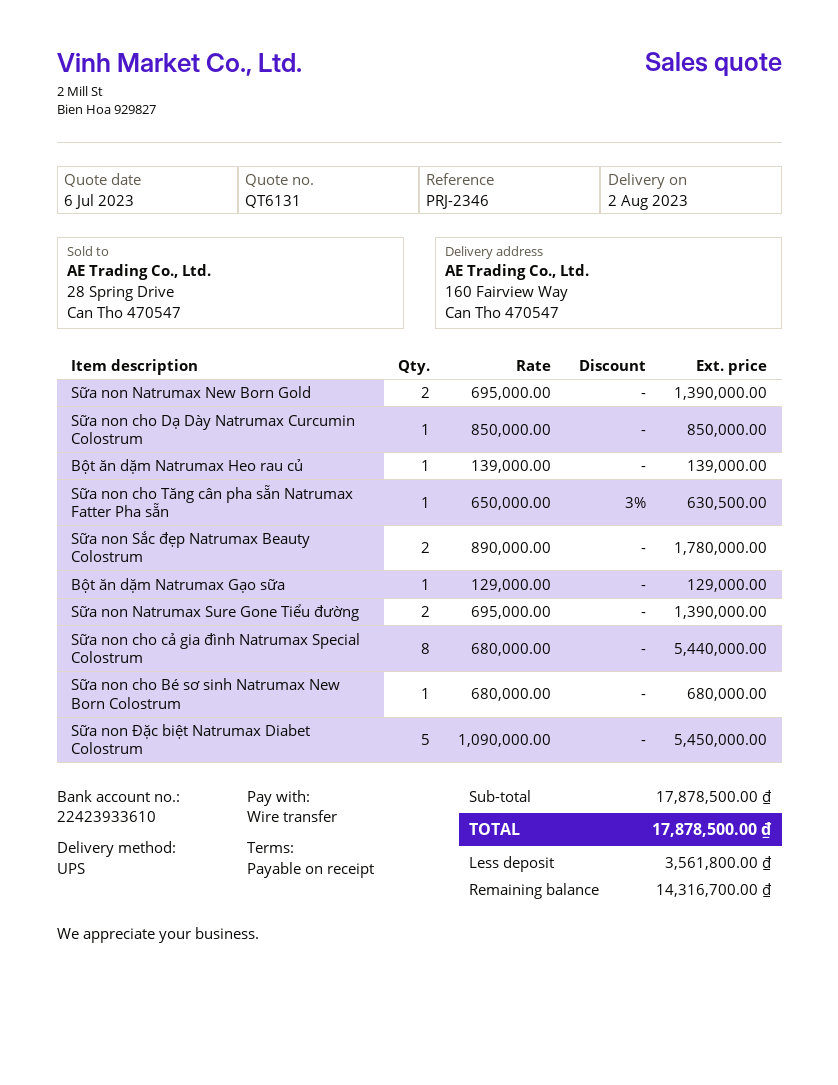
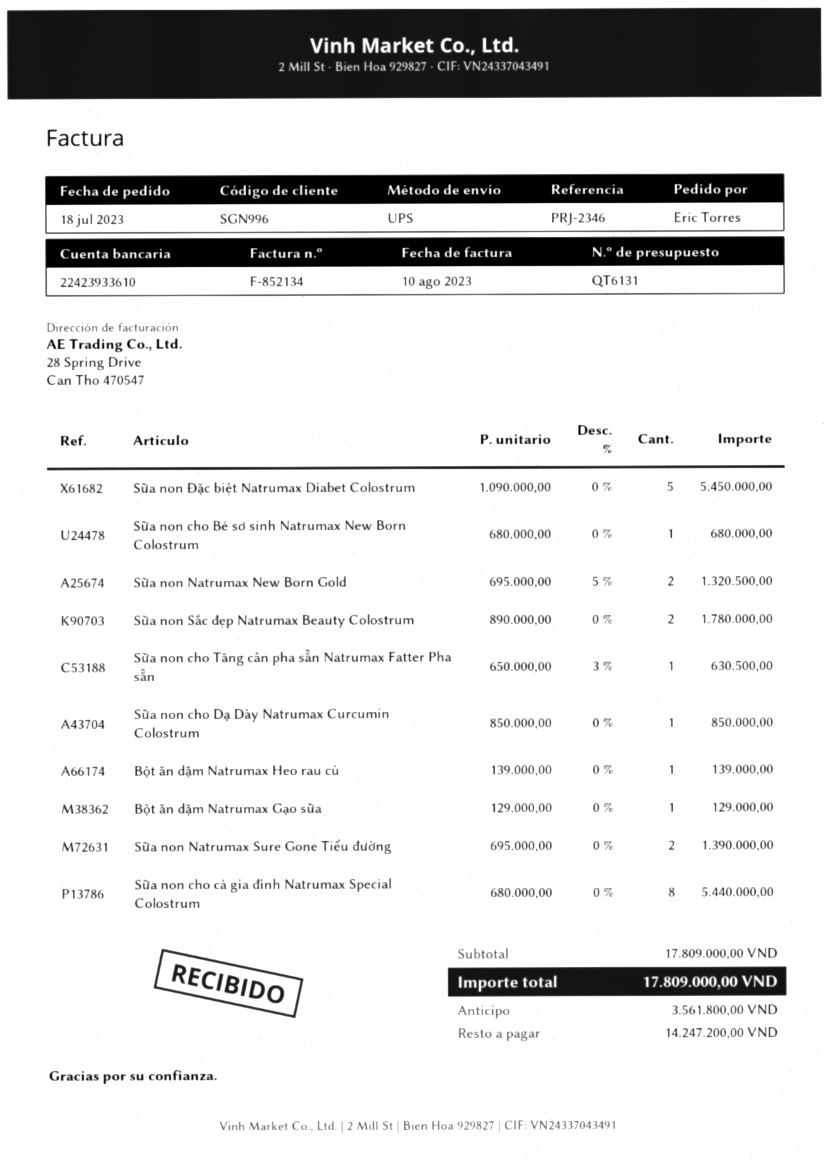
Sữa non Natrumax New Born Gold: 2 x 695000.00 = 1390000.00 -> 2 x 695000.00 - 5% = 1320500.00
subtotal: 17878500.00 -> 17809000.00
total: 17878500.00 -> 17809000.00
balance: 14316700.00 -> 14247200.00

